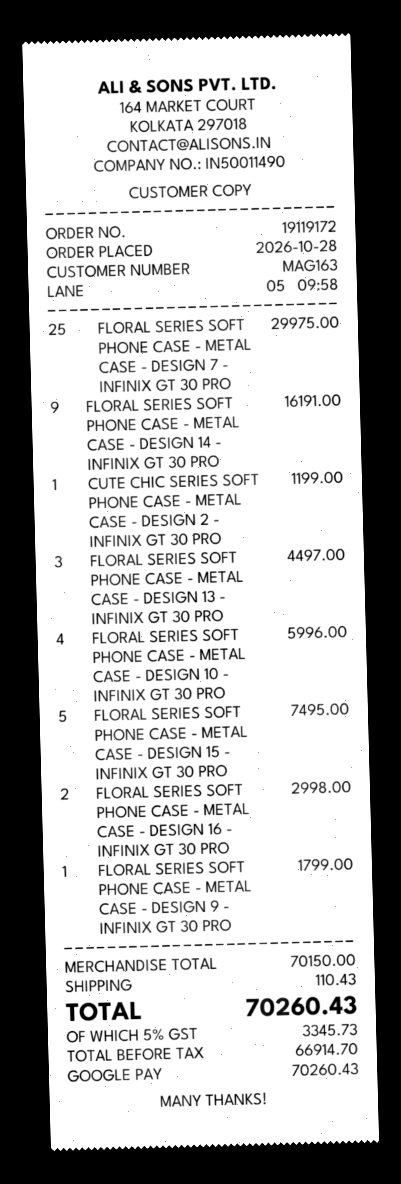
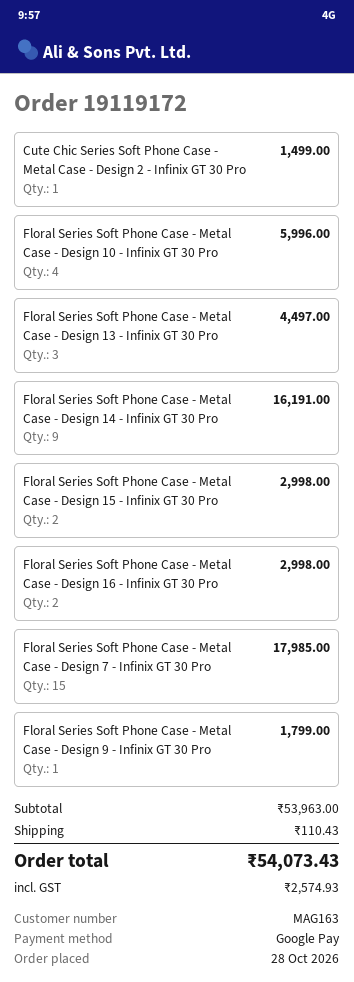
FLORAL SERIES SOFT PHONE CASE - METAL CASE - DESIGN 7 - INFINIX GT 30 PRO: 25 for 29975.00 -> 15 for 17985.00
CUTE CHIC SERIES SOFT PHONE CASE - METAL CASE - DESIGN 2 - INFINIX GT 30 PRO: 1 for 1199.00 -> 1 for 1499.00
FLORAL SERIES SOFT PHONE CASE - METAL CASE - DESIGN 15 - INFINIX GT 30 PRO: 5 for 7495.00 -> 2 for 2998.00
subtotal: 70150.00 -> 53963.00
tax: 3345.73 -> 2574.93
total: 70260.43 -> 54073.43

